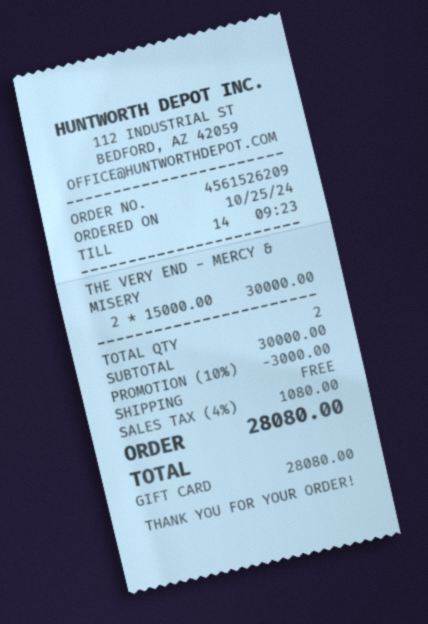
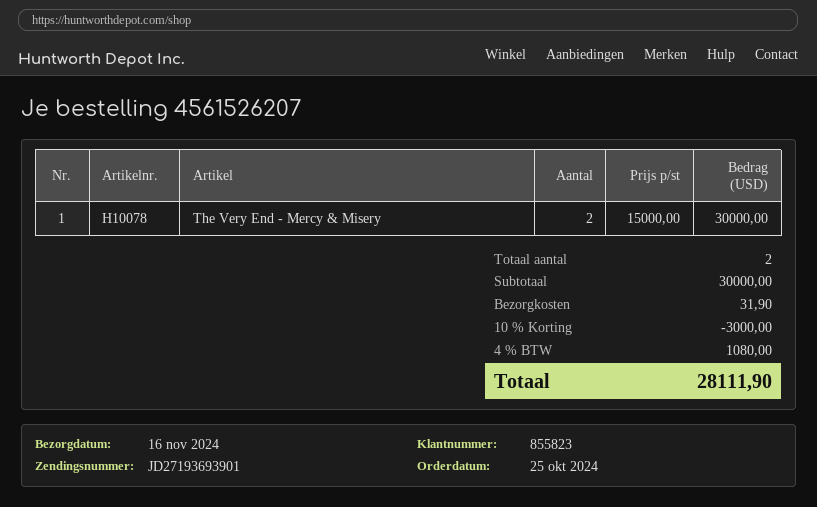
order number: 4561526209 -> 4561526207
shipping: 0.00 -> 31.90
total: 28080.00 -> 28111.90

